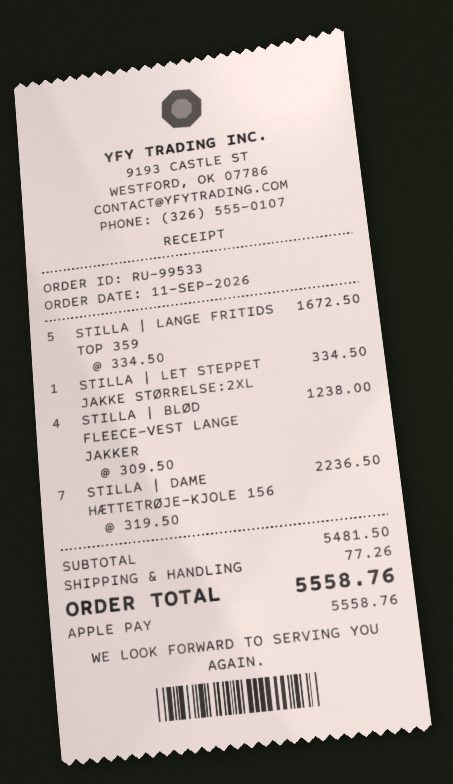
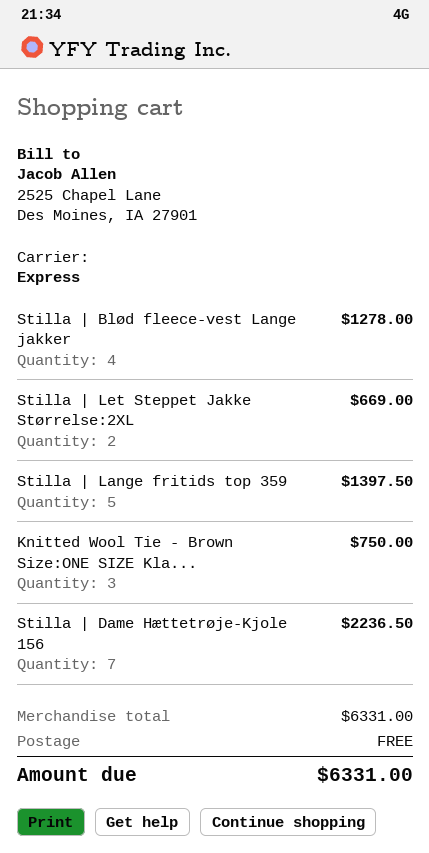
STILLA | LANGE FRITIDS TOP 359: 5 for 1672.50 -> 5 for 1397.50
STILLA | LET STEPPET JAKKE STØRRELSE:2XL: 1 for 334.50 -> 2 for 669.00
STILLA | BLØD FLEECE-VEST LANGE JAKKER: 4 for 1238.00 -> 4 for 1278.00
Knitted Wool Tie - Brown Size:ONE SIZE Kla...: none -> 3 for 750.00
subtotal: 5481.50 -> 6331.00
shipping: 77.26 -> 0.00
total: 5558.76 -> 6331.00

